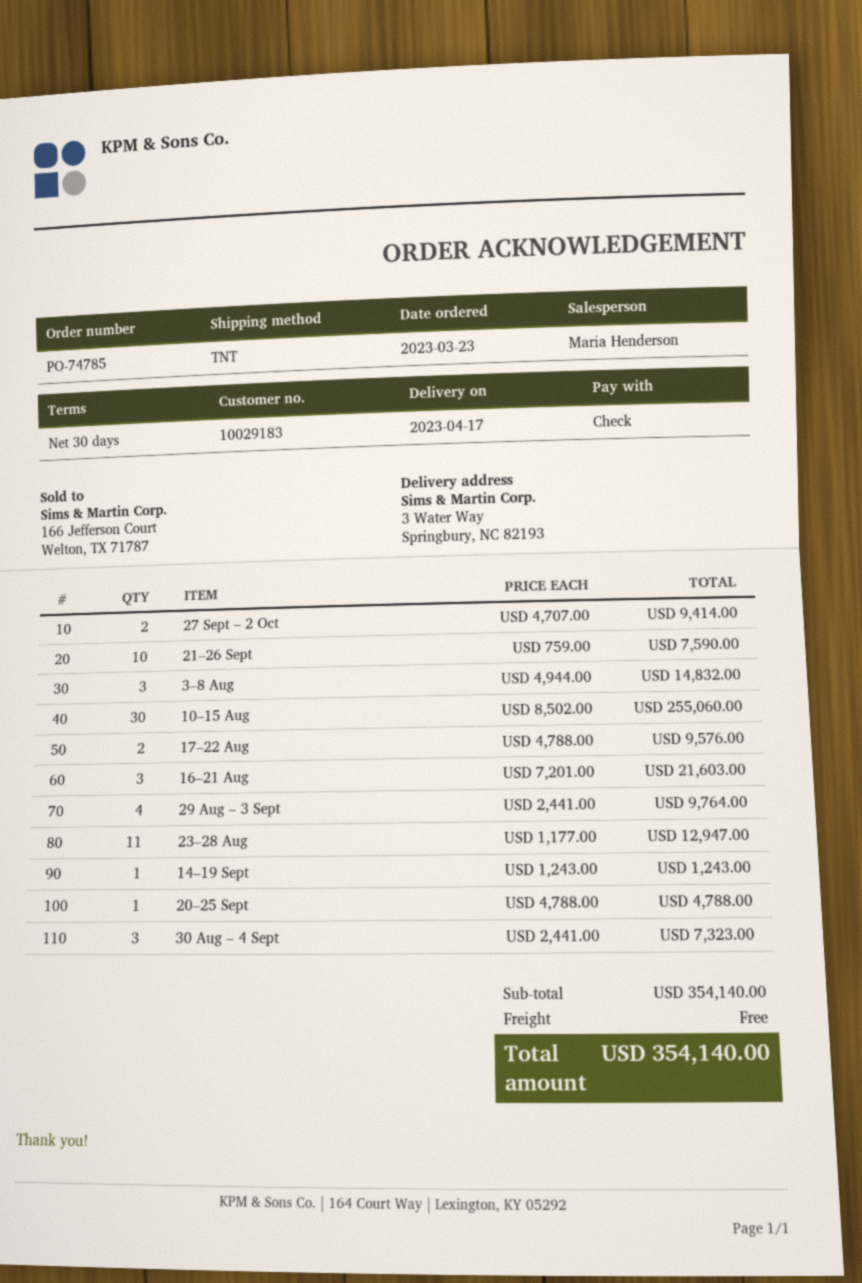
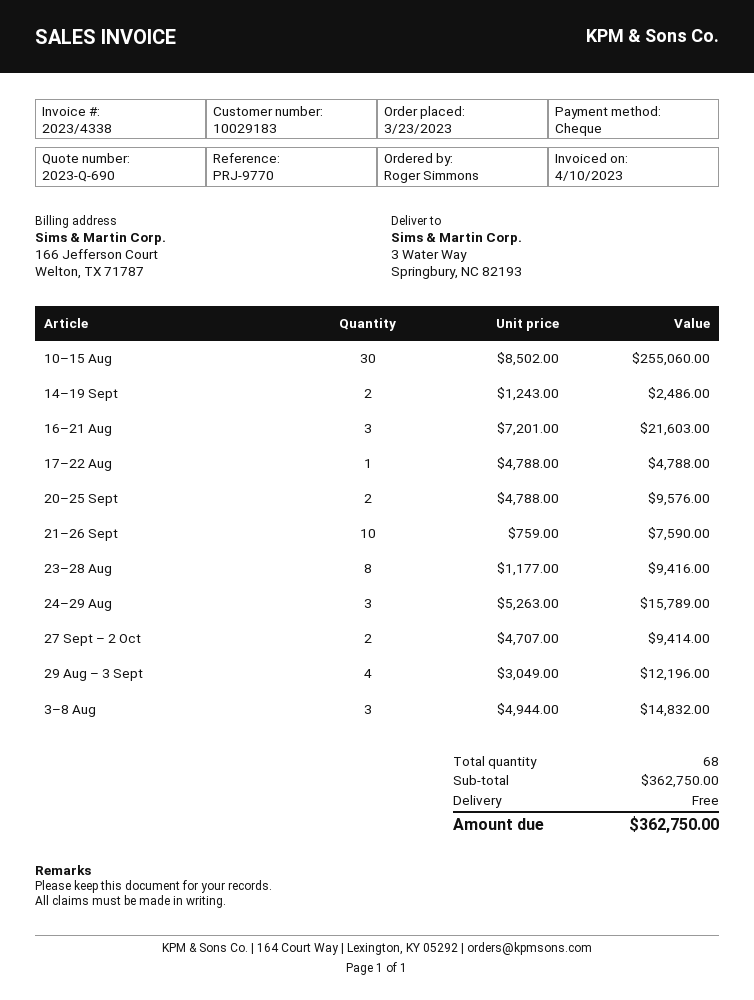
17–22 Aug: 2 x 4788.00 = 9576.00 -> 1 x 4788.00 = 4788.00
29 Aug – 3 Sept: 4 x 2441.00 = 9764.00 -> 4 x 3049.00 = 12196.00
23–28 Aug: 11 x 1177.00 = 12947.00 -> 8 x 1177.00 = 9416.00
14–19 Sept: 1 x 1243.00 = 1243.00 -> 2 x 1243.00 = 2486.00
20–25 Sept: 1 x 4788.00 = 4788.00 -> 2 x 4788.00 = 9576.00
30 Aug – 4 Sept: 3 x 2441.00 = 7323.00 -> none
24–29 Aug: none -> 3 x 5263.00 = 15789.00
subtotal: 354140.00 -> 362750.00
total: 354140.00 -> 362750.00

